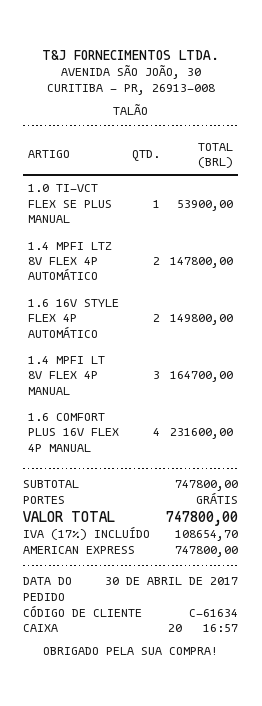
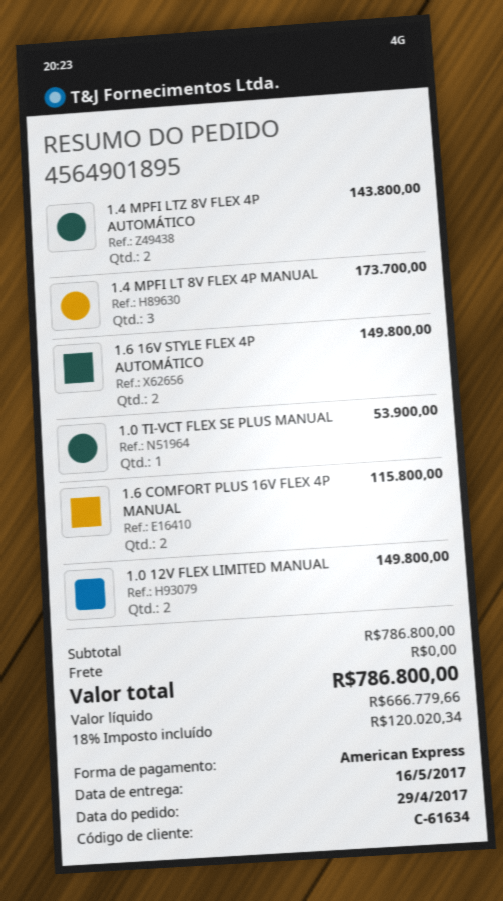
order date: 2017-04-30 -> 2017-04-29
1.4 MPFI LTZ 8V FLEX 4P AUTOMÁTICO: 2 for 147800.00 -> 2 for 143800.00
1.4 MPFI LT 8V FLEX 4P MANUAL: 3 for 164700.00 -> 3 for 173700.00
1.6 COMFORT PLUS 16V FLEX 4P MANUAL: 4 for 231600.00 -> 2 for 115800.00
1.0 12V FLEX LIMITED MANUAL: none -> 2 for 149800.00
subtotal: 747800.00 -> 786800.00
tax: 17% = 108654.70 -> 18% = 120020.34
total: 747800.00 -> 786800.00

